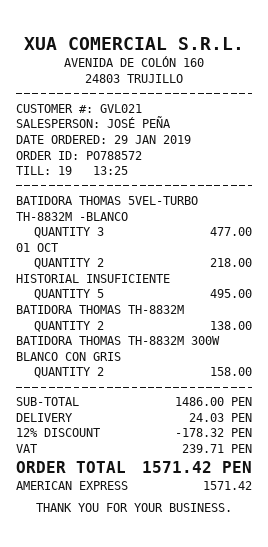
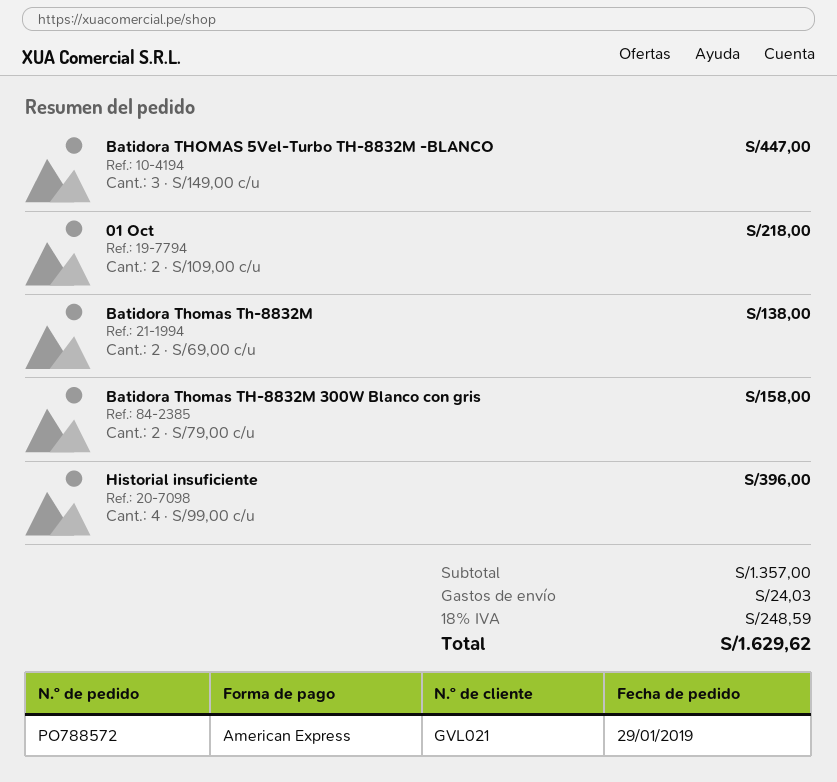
BATIDORA THOMAS 5VEL-TURBO TH-8832M -BLANCO: 3 for 477.00 -> 3 for 447.00
HISTORIAL INSUFICIENTE: 5 for 495.00 -> 4 for 396.00
subtotal: 1486.00 -> 1357.00
discount: 12% = 178.32 -> none
tax: 239.71 -> 248.59
total: 1571.42 -> 1629.62

